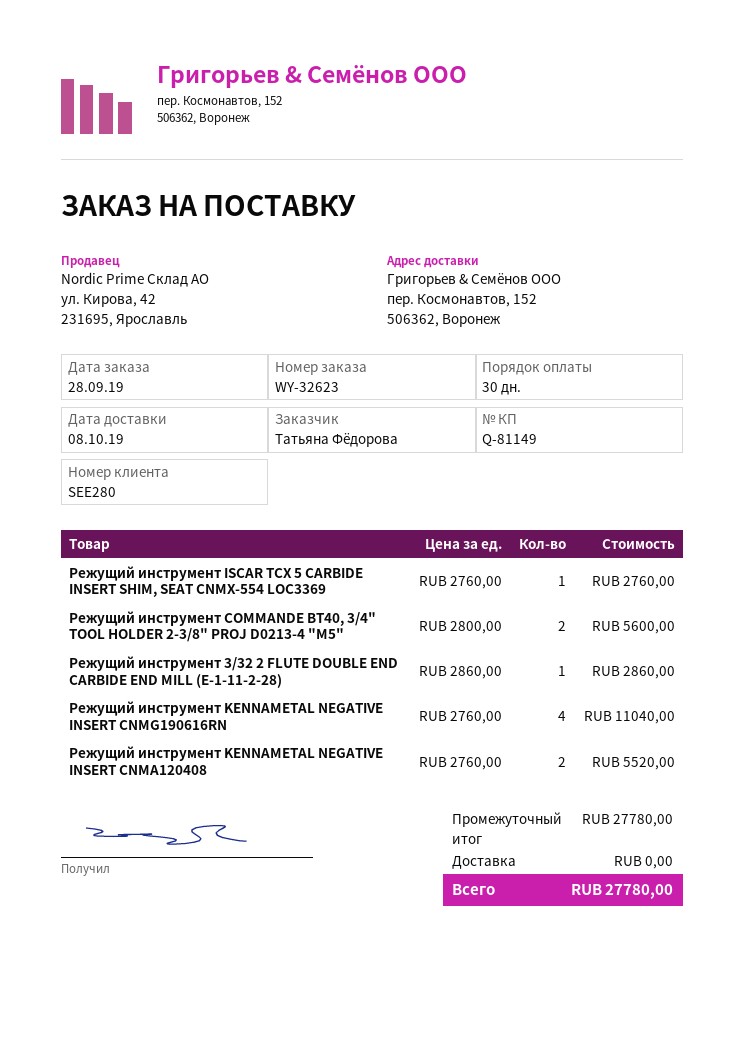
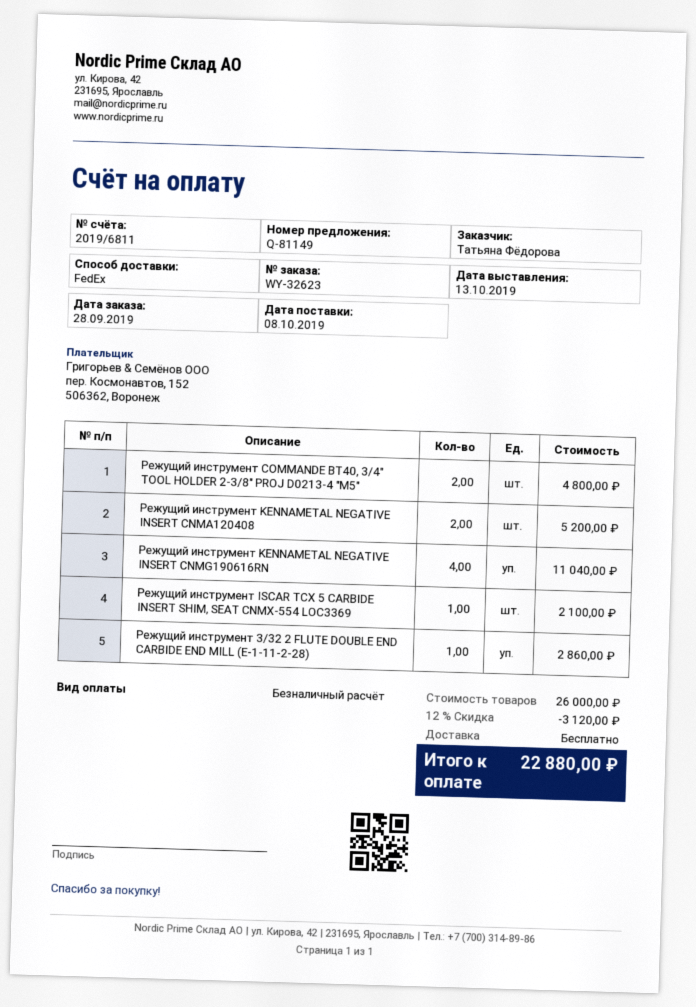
Режущий инструмент ISCAR TCX 5 CARBIDE INSERT SHIM, SEAT CNMX-554 LOC3369: 1 for 2760.00 -> 1 for 2100.00
Режущий инструмент COMMANDE BT40, 3/4" TOOL HOLDER 2-3/8" PROJ D0213-4 "M5": 2 for 5600.00 -> 2 for 4800.00
Режущий инструмент KENNAMETAL NEGATIVE INSERT CNMA120408: 2 for 5520.00 -> 2 for 5200.00
subtotal: 27780.00 -> 26000.00
discount: none -> 12% = 3120.00
total: 27780.00 -> 22880.00

